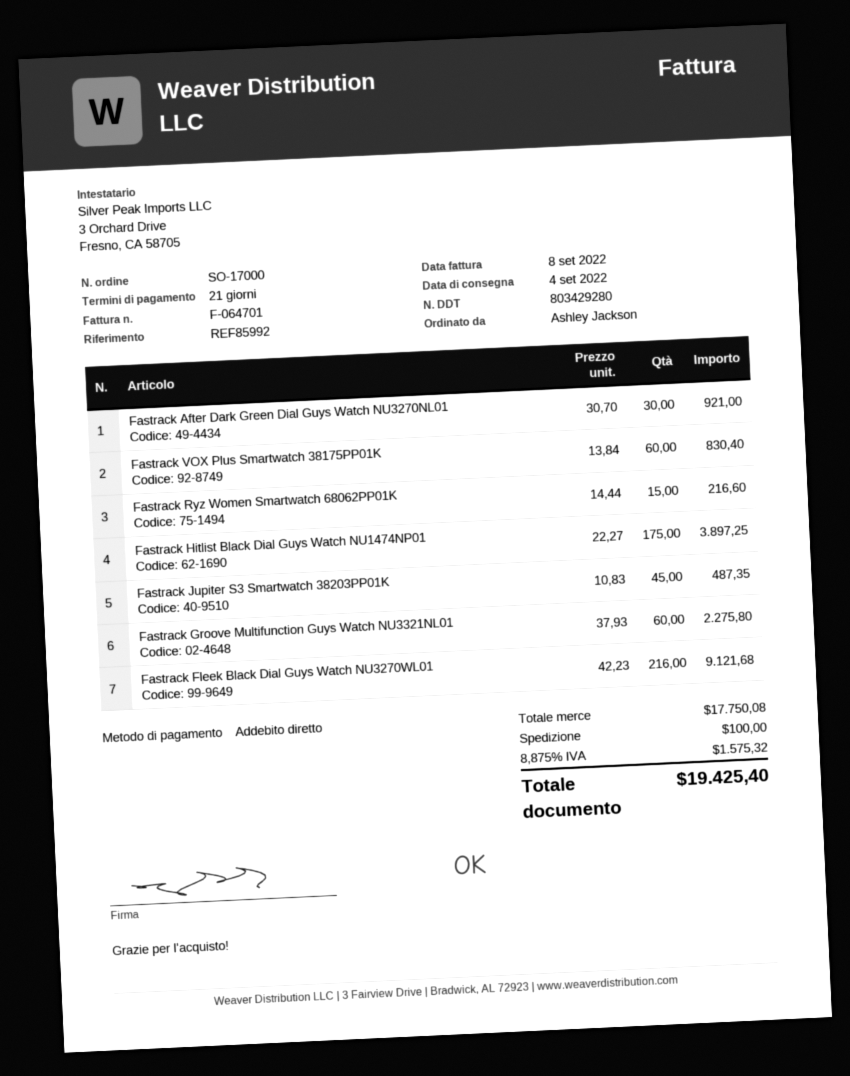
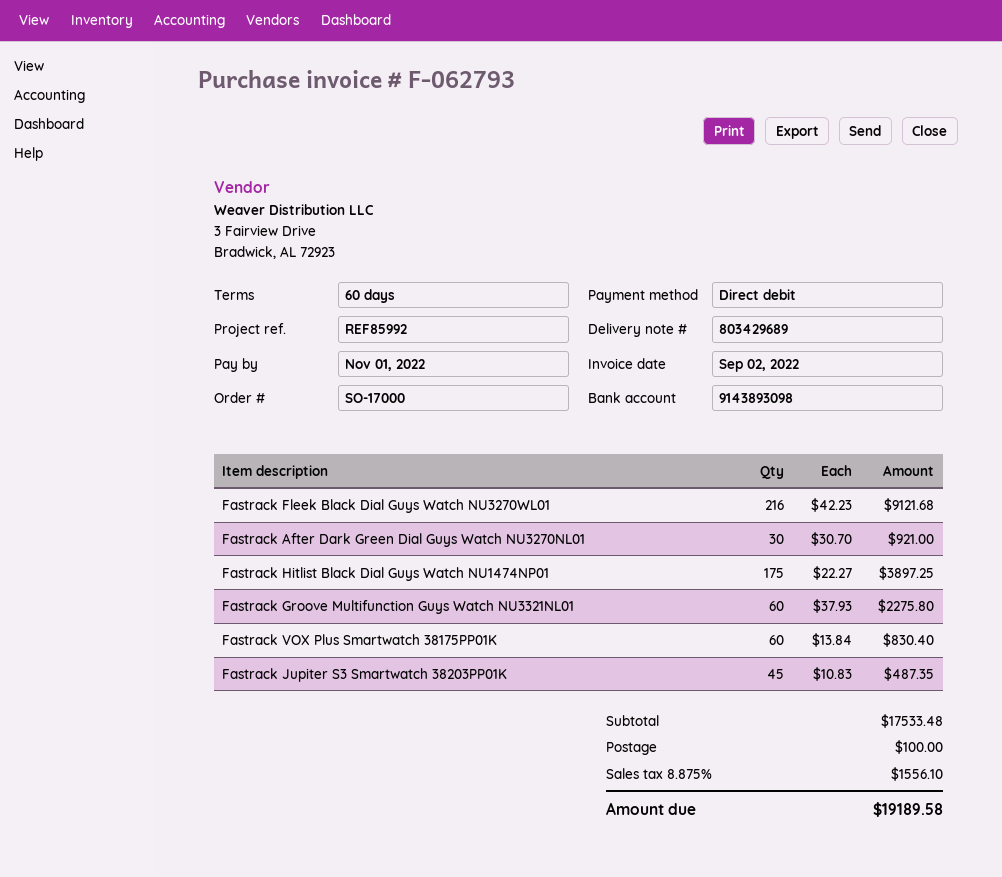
delivery note number: 803429280 -> 803429689
invoice number: F-064701 -> F-062793
invoice date: 2022-09-08 -> 2022-09-02
payment terms: 21 days -> 60 days
Fastrack Ryz Women Smartwatch 68062PP01K: 15 x 14.44 = 216.60 -> none
subtotal: 17750.08 -> 17533.48
tax: 8.875% = 1575.32 -> 8.875% = 1556.10
total: 19425.40 -> 19189.58

